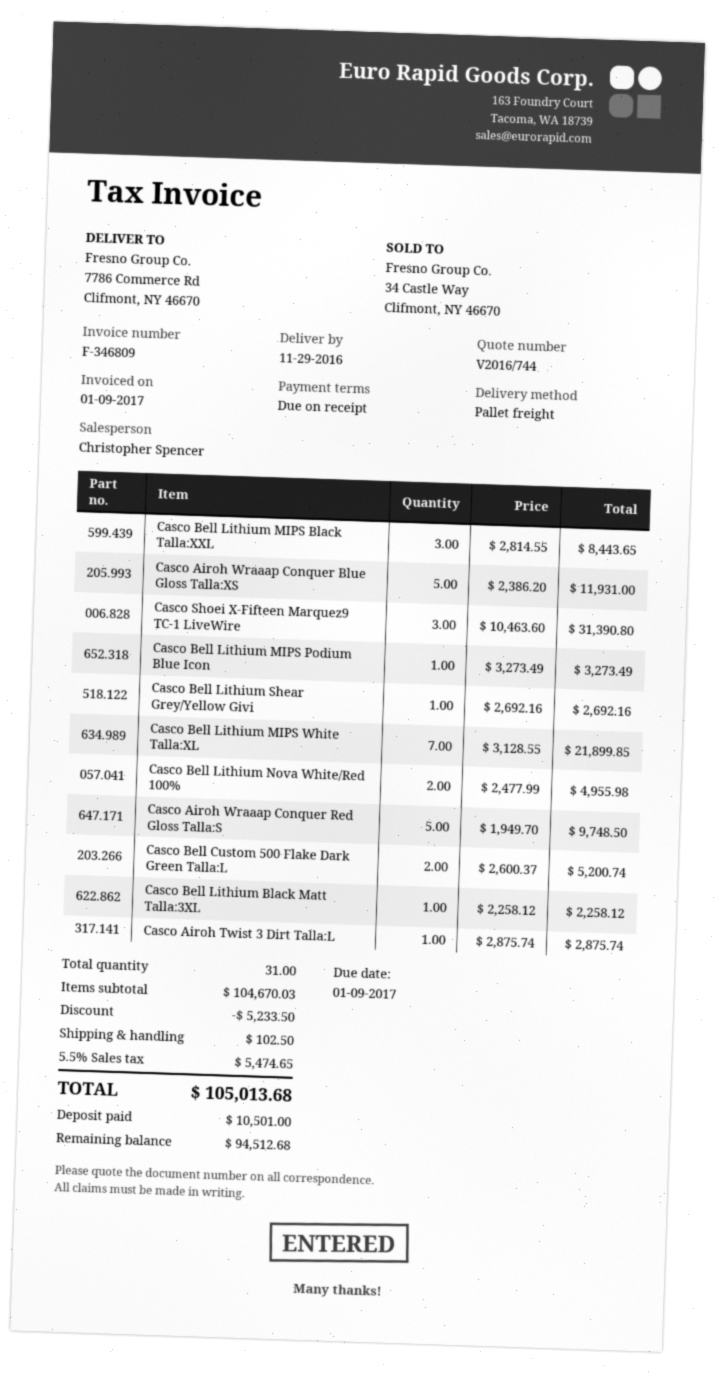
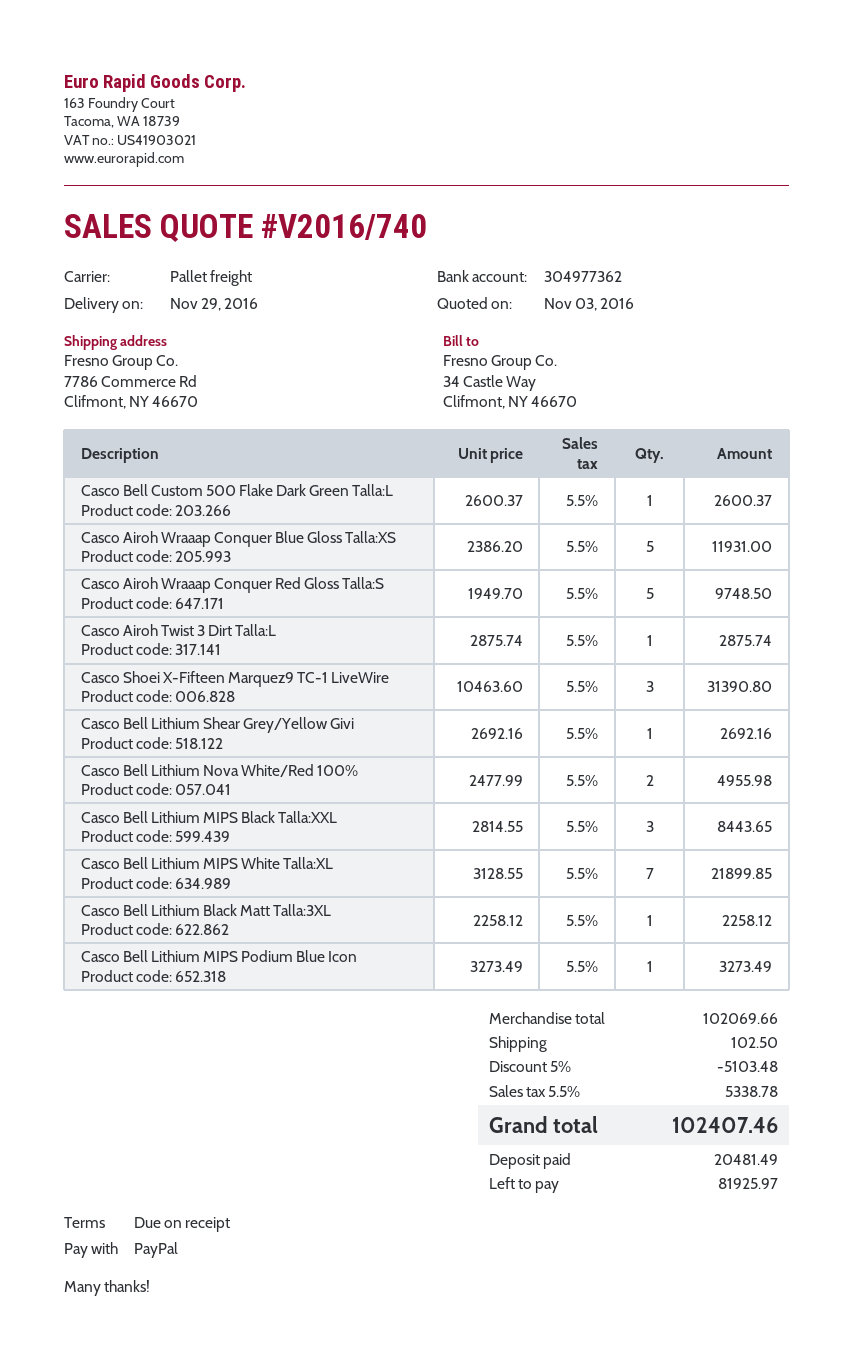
quote number: V2016/744 -> V2016/740
Casco Bell Custom 500 Flake Dark Green Talla:L: 2 x 2600.37 = 5200.74 -> 1 x 2600.37 = 2600.37
subtotal: 104670.03 -> 102069.66
discount: 5233.50 -> 5103.48
tax: 5.5% = 5474.65 -> 5.5% = 5338.78
total: 105013.68 -> 102407.46
deposit: 10501.00 -> 20481.49
balance: 94512.68 -> 81925.97

